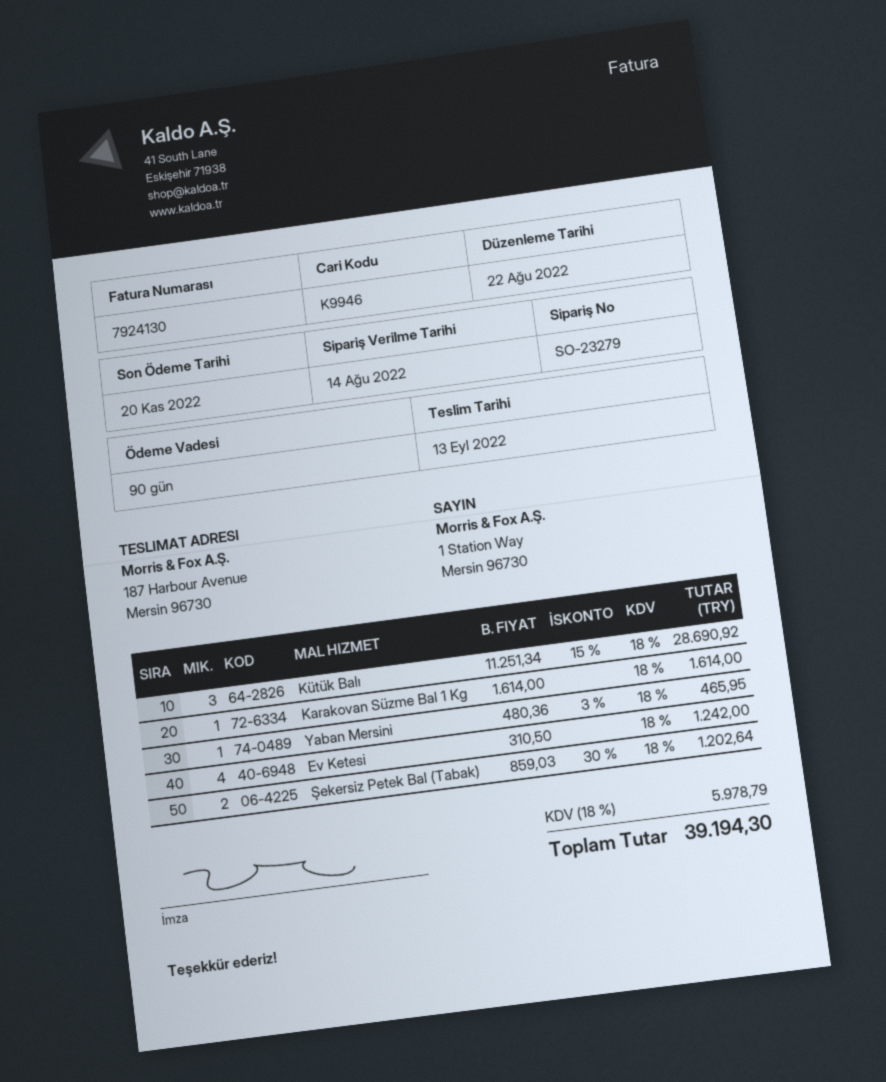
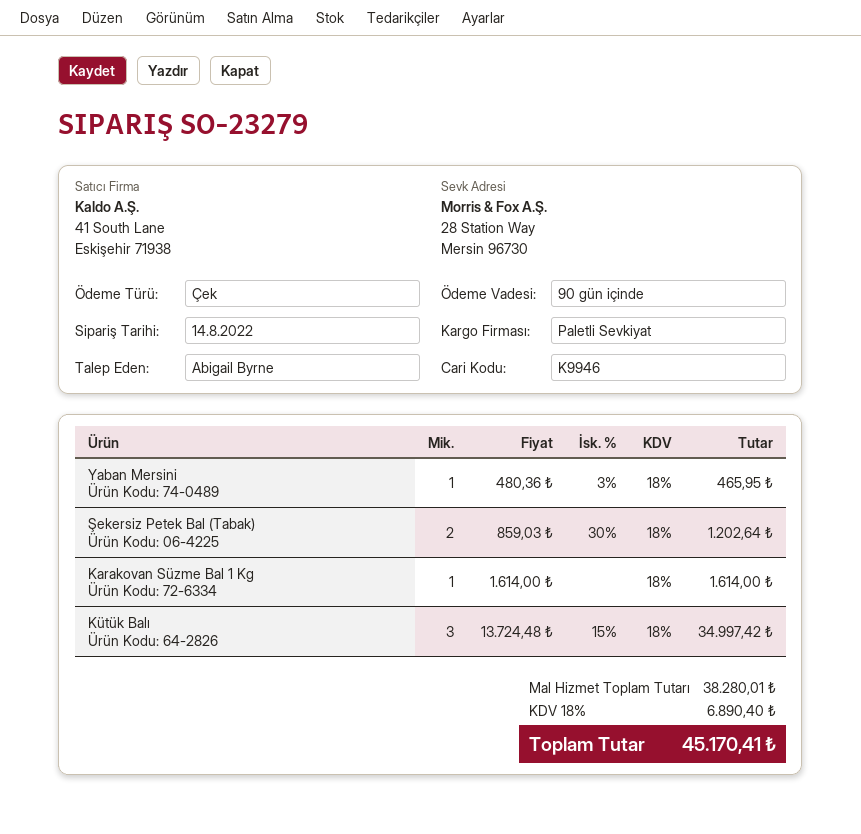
ship to: 187 Harbour Avenue, Mersin 96730 -> 28 Station Way, Mersin 96730
Kütük Balı: 3 x 11251.34 - 15% = 28690.92 -> 3 x 13724.48 - 15% = 34997.42
Ev Ketesi: 4 x 310.50 = 1242.00 -> none
tax: 18% = 5978.79 -> 18% = 6890.40
total: 39194.30 -> 45170.41

